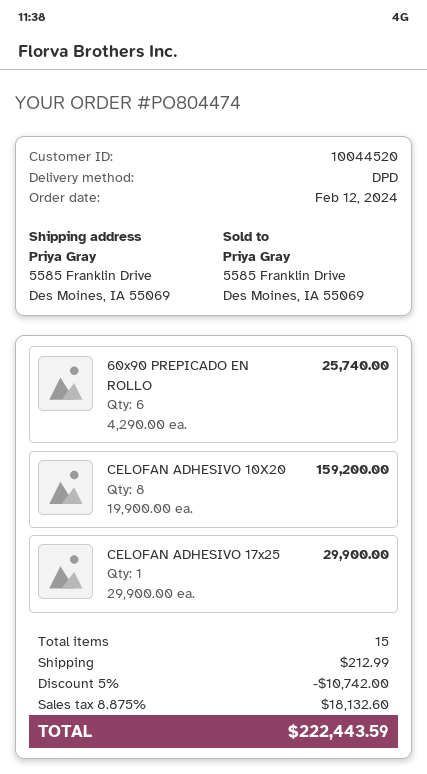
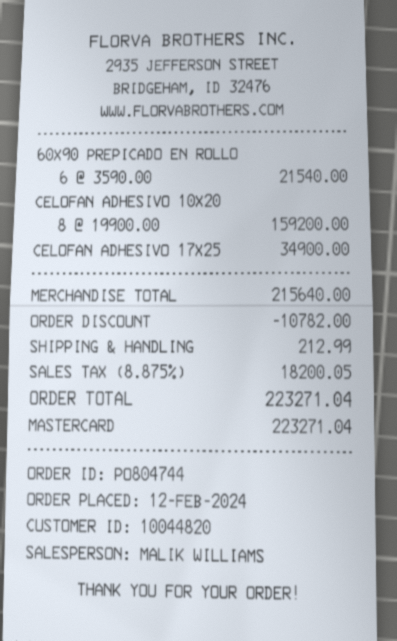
order number: PO804474 -> PO804744
customer number: 10044520 -> 10044820
60x90 PREPICADO EN ROLLO: 6 x 4290.00 = 25740.00 -> 6 x 3590.00 = 21540.00
CELOFAN ADHESIVO 17x25: 1 x 29900.00 = 29900.00 -> 1 x 34900.00 = 34900.00
discount: 10742.00 -> 10782.00
tax: 8.875% = 18132.60 -> 8.875% = 18200.05
total: 222443.59 -> 223271.04

